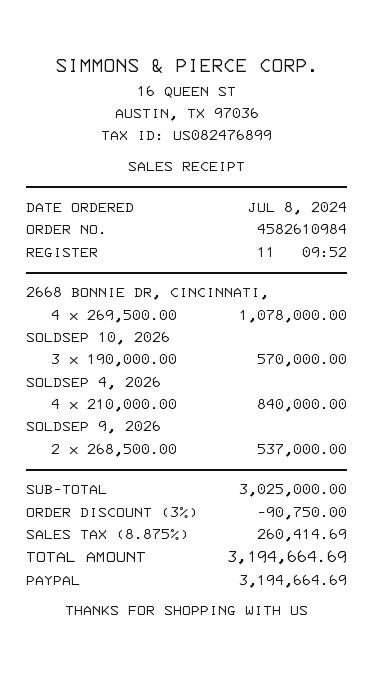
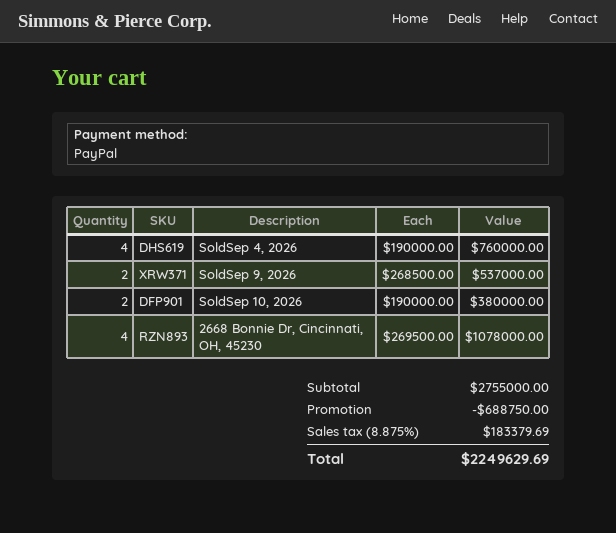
SOLDSEP 10, 2026: 3 x 190000.00 = 570000.00 -> 2 x 190000.00 = 380000.00
SOLDSEP 4, 2026: 4 x 210000.00 = 840000.00 -> 4 x 190000.00 = 760000.00
subtotal: 3025000.00 -> 2755000.00
discount: 90750.00 -> 688750.00
tax: 8.875% = 260414.69 -> 8.875% = 183379.69
total: 3194664.69 -> 2249629.69

